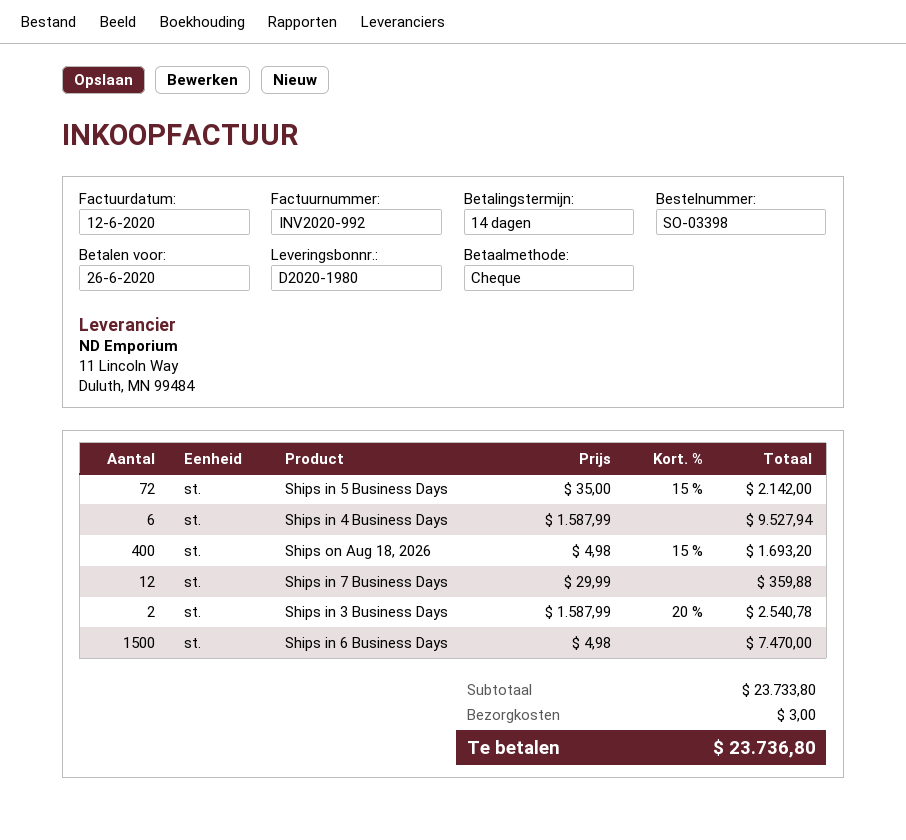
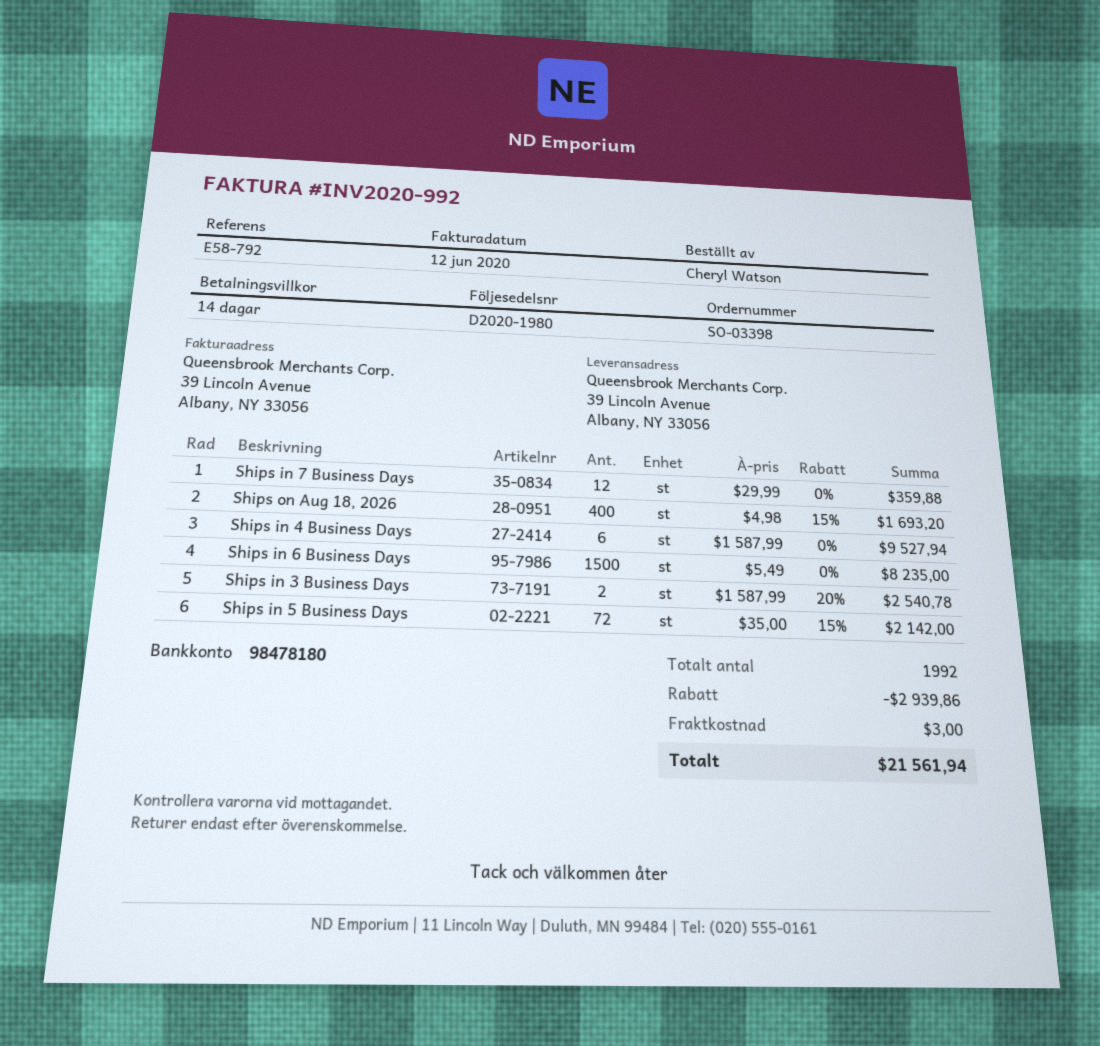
Ships in 6 Business Days: 1500 x 4.98 = 7470.00 -> 1500 x 5.49 = 8235.00
discount: none -> 2939.86
total: 23736.80 -> 21561.94

